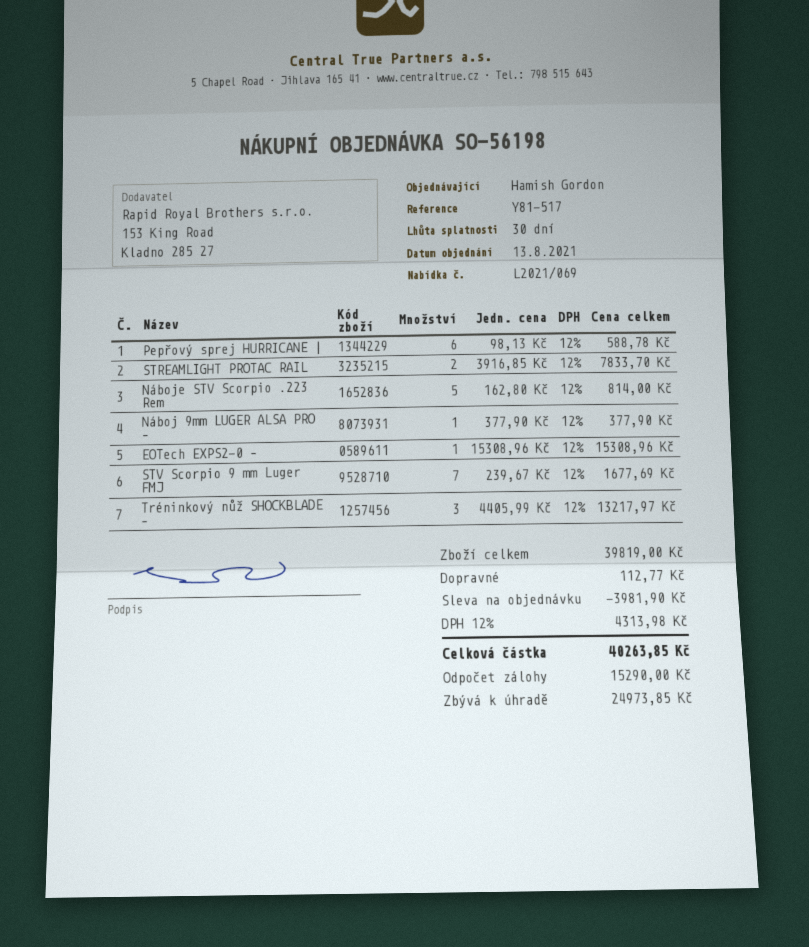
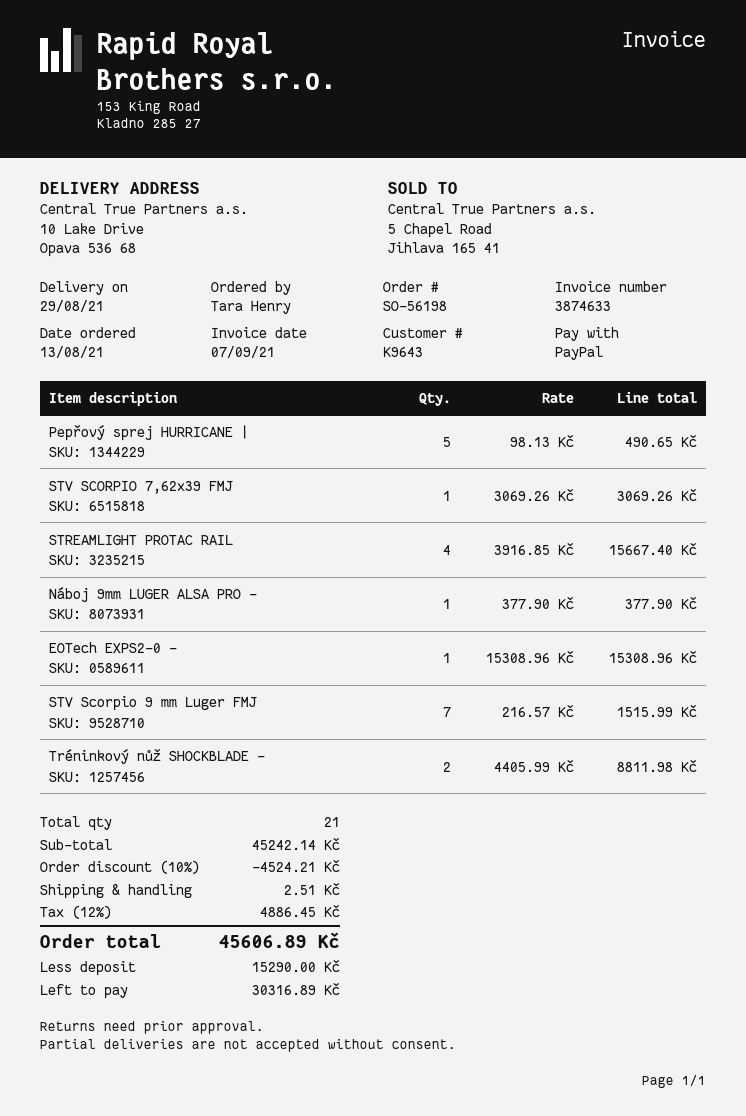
ordered by: Hamish Gordon -> Tara Henry
Pepřový sprej HURRICANE |: 6 x 98.13 = 588.78 -> 5 x 98.13 = 490.65
STREAMLIGHT PROTAC RAIL: 2 x 3916.85 = 7833.70 -> 4 x 3916.85 = 15667.40
Náboje STV Scorpio .223 Rem: 5 x 162.80 = 814.00 -> none
STV Scorpio 9 mm Luger FMJ: 7 x 239.67 = 1677.69 -> 7 x 216.57 = 1515.99
Tréninkový nůž SHOCKBLADE –: 3 x 4405.99 = 13217.97 -> 2 x 4405.99 = 8811.98
STV SCORPIO 7,62x39 FMJ: none -> 1 x 3069.26 = 3069.26
subtotal: 39819.00 -> 45242.14
discount: 3981.90 -> 4524.21
shipping: 112.77 -> 2.51
tax: 12% = 4313.98 -> 12% = 4886.45
total: 40263.85 -> 45606.89
balance: 24973.85 -> 30316.89

